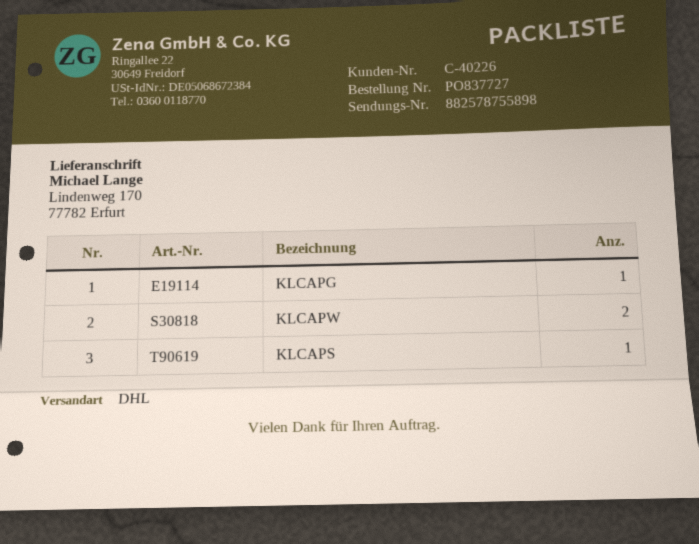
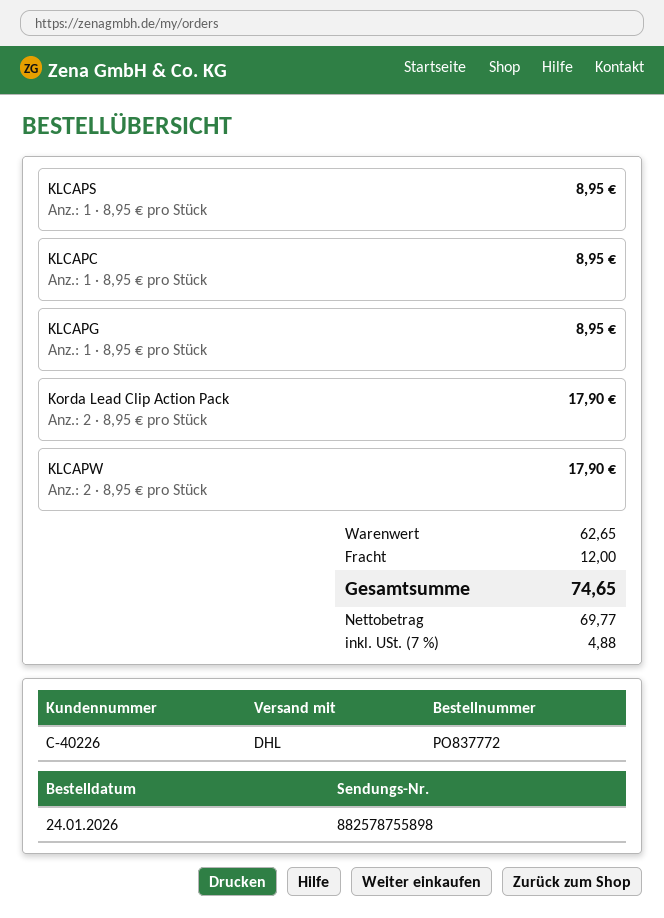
order number: PO837727 -> PO837772
KLCAPC: none -> 1
Korda Lead Clip Action Pack: none -> 2

